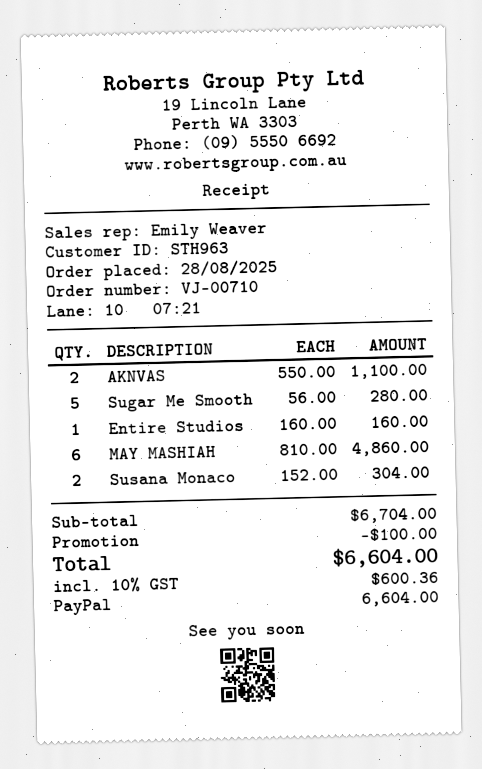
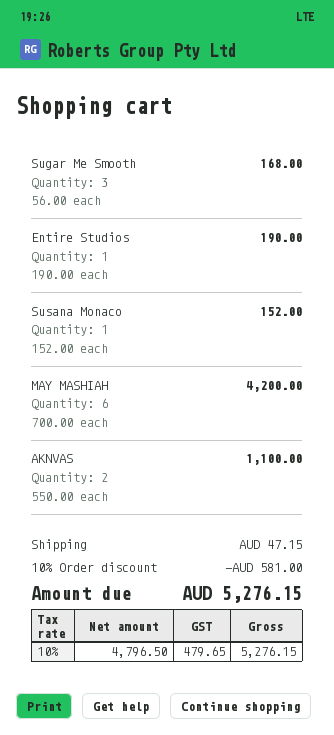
Sugar Me Smooth: 5 x 56.00 = 280.00 -> 3 x 56.00 = 168.00
Entire Studios: 1 x 160.00 = 160.00 -> 1 x 190.00 = 190.00
MAY MASHIAH: 6 x 810.00 = 4860.00 -> 6 x 700.00 = 4200.00
Susana Monaco: 2 x 152.00 = 304.00 -> 1 x 152.00 = 152.00
discount: 100.00 -> 581.00
shipping: none -> 47.15
tax: 10% = 600.36 -> 10% = 479.65
total: 6604.00 -> 5276.15

